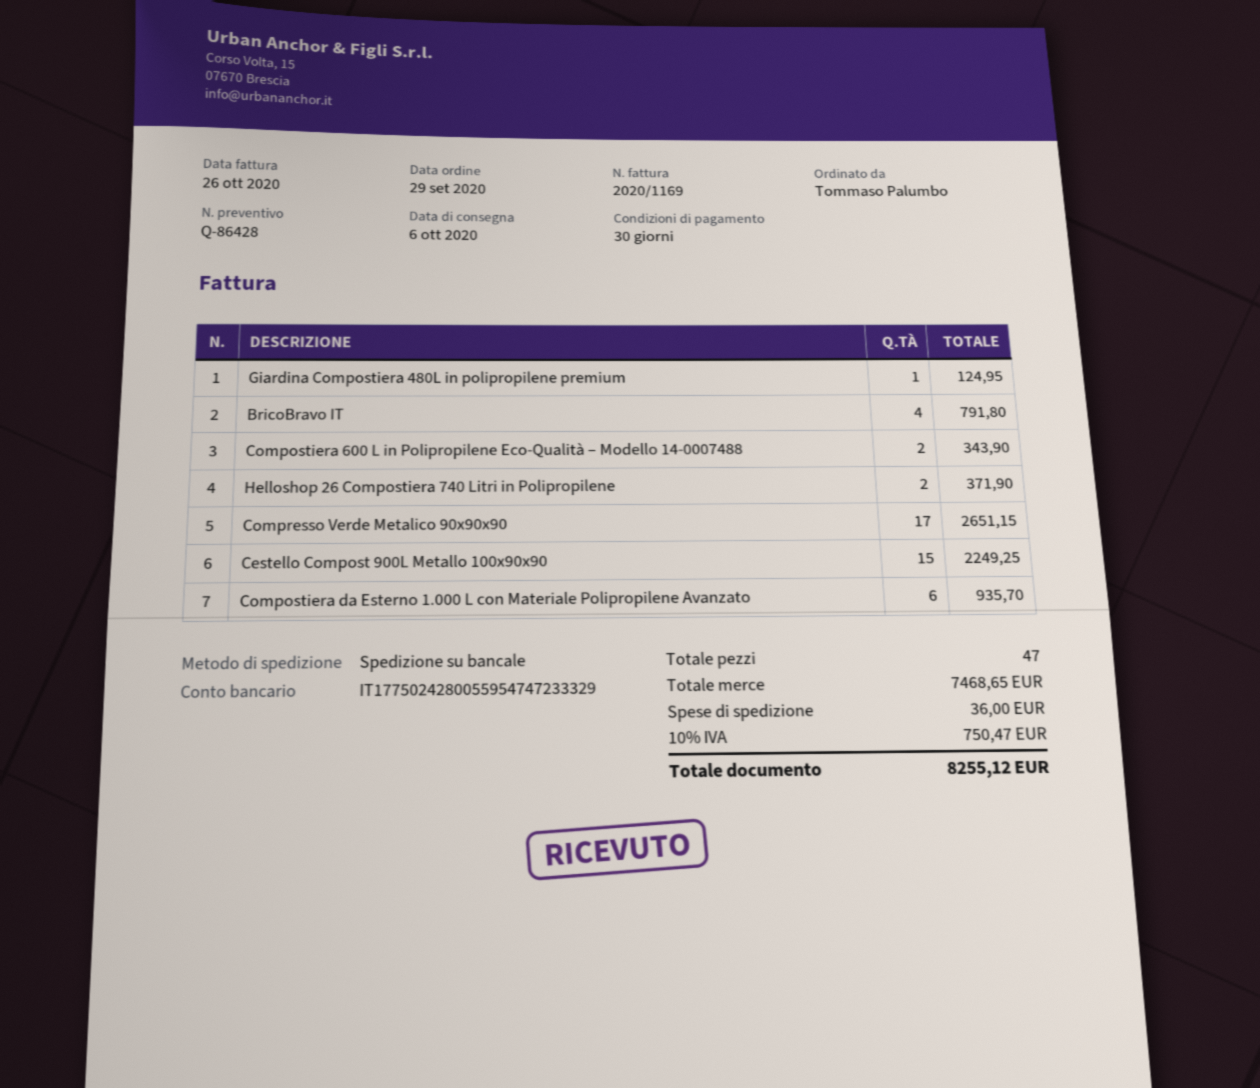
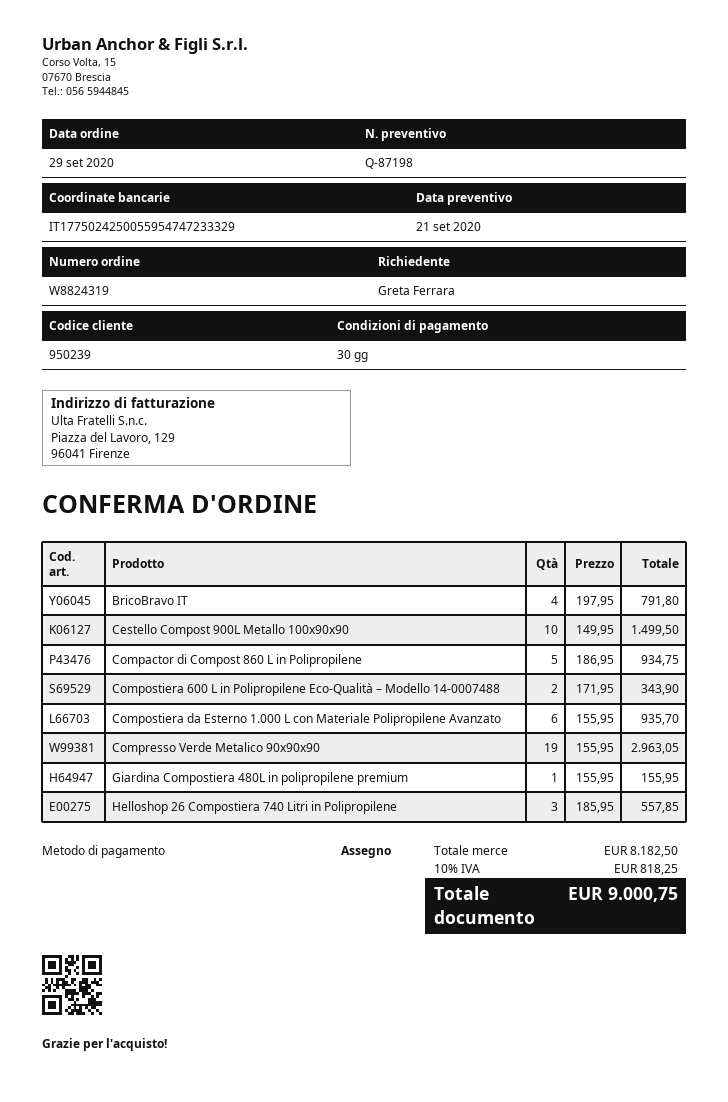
quote number: Q-86428 -> Q-87198
ordered by: Tommaso Palumbo -> Greta Ferrara
bank account: IT1775024280055954747233329 -> IT1775024250055954747233329
Giardina Compostiera 480L in polipropilene premium: 1 for 124.95 -> 1 for 155.95
Helloshop 26 Compostiera 740 Litri in Polipropilene: 2 for 371.90 -> 3 for 557.85
Compresso Verde Metalico 90x90x90: 17 for 2651.15 -> 19 for 2963.05
Cestello Compost 900L Metallo 100x90x90: 15 for 2249.25 -> 10 for 1499.50
Compactor di Compost 860 L in Polipropilene: none -> 5 for 934.75
subtotal: 7468.65 -> 8182.50
shipping: 36.00 -> none
tax: 10% = 750.47 -> 10% = 818.25
total: 8255.12 -> 9000.75

